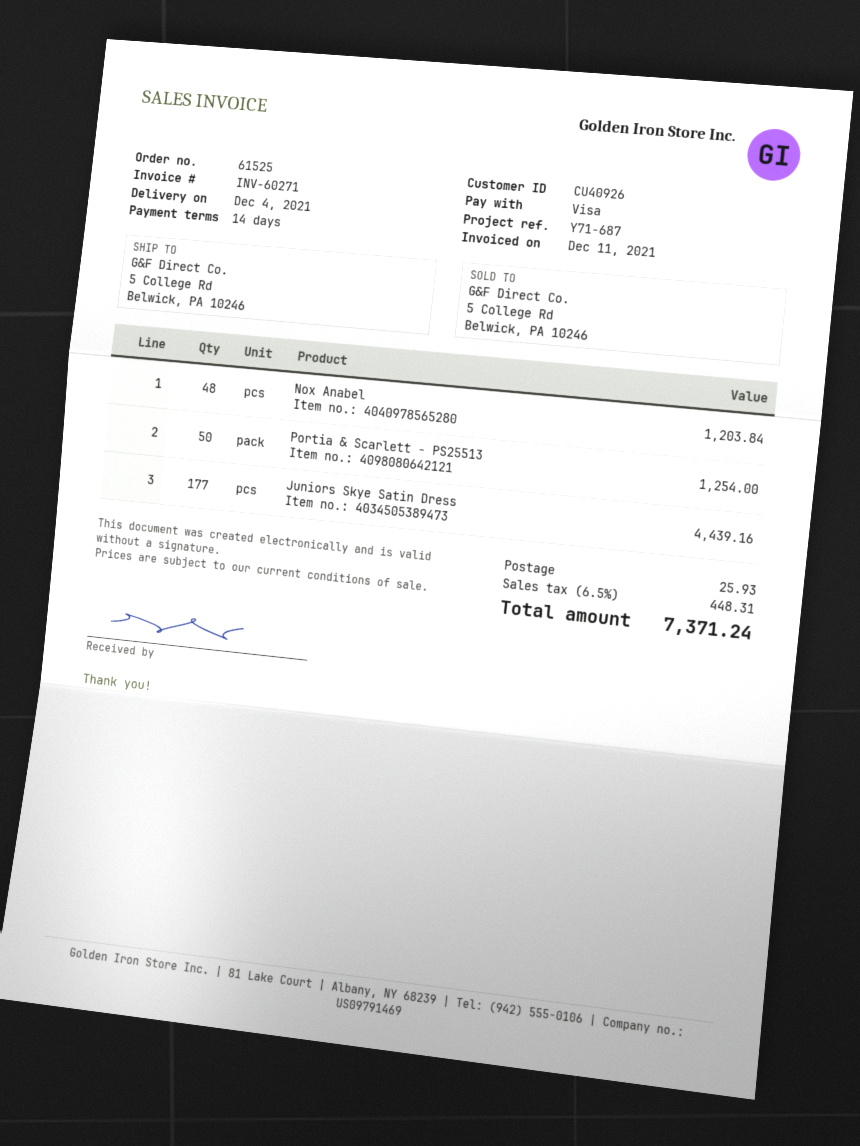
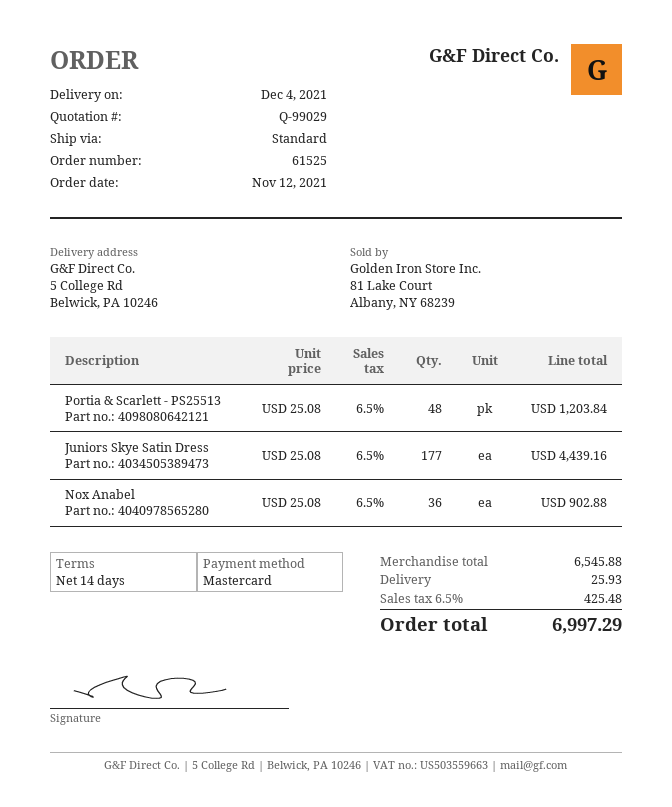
payment method: Visa -> Mastercard
Nox Anabel: 48 for 1203.84 -> 36 for 902.88
Portia & Scarlett - PS25513: 50 for 1254.00 -> 48 for 1203.84
tax: 6.5% = 448.31 -> 6.5% = 425.48
total: 7371.24 -> 6997.29

